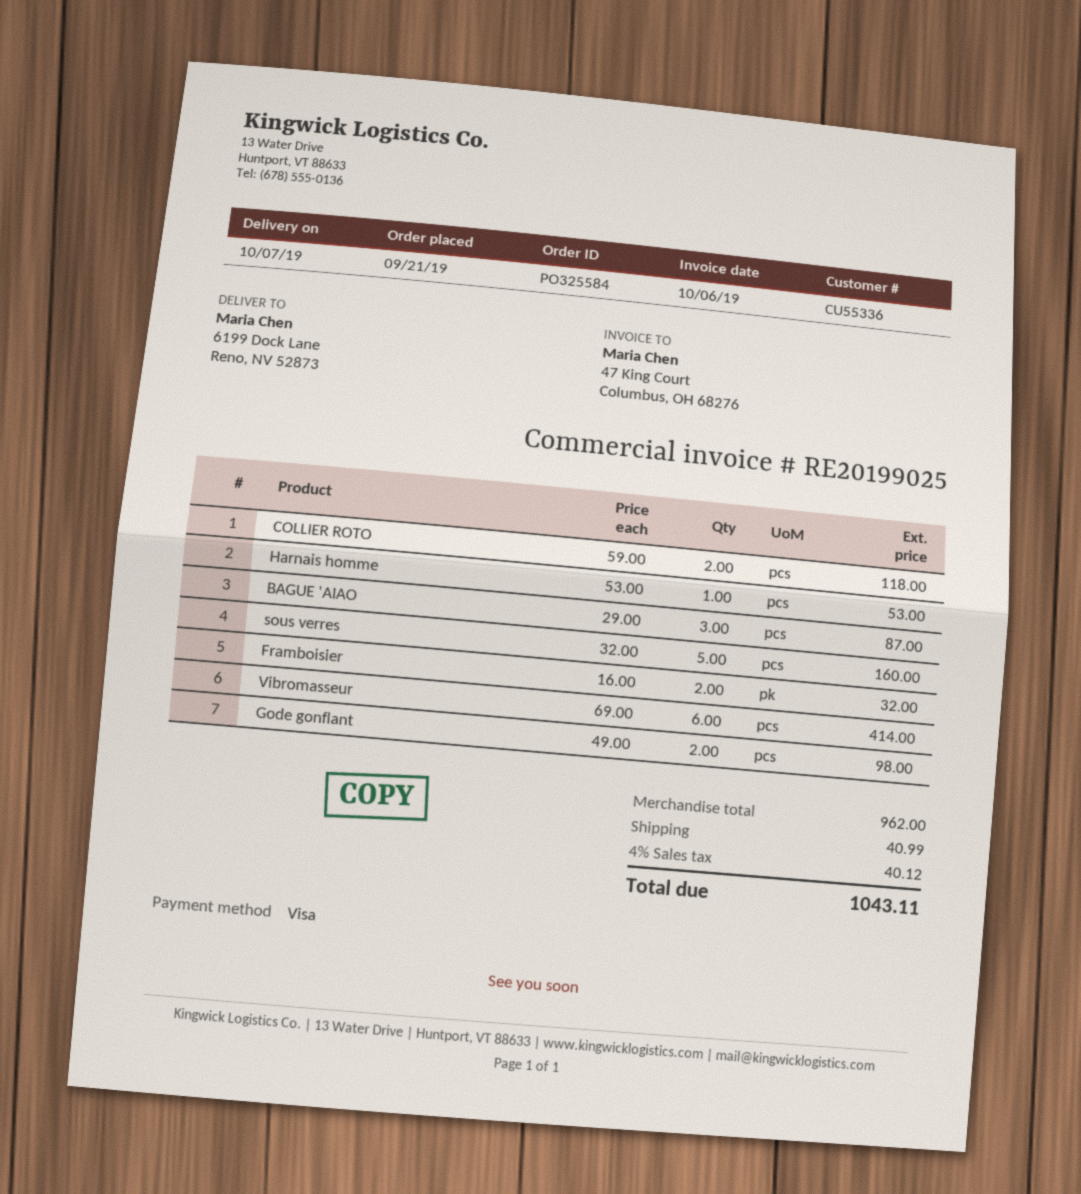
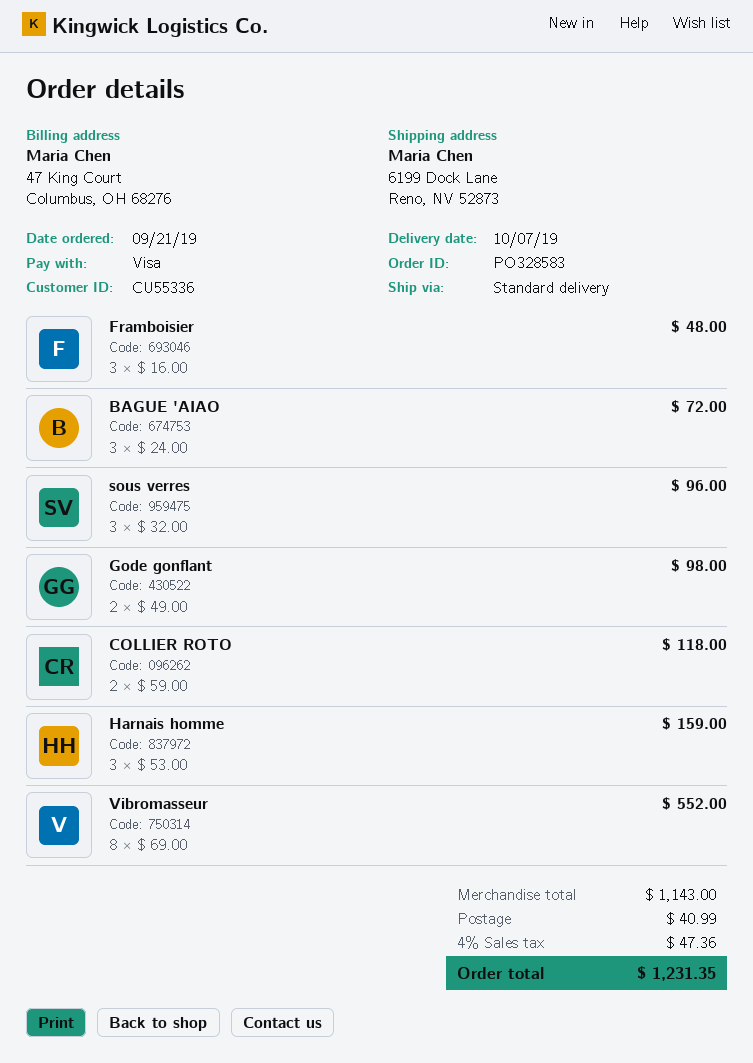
order number: PO325584 -> PO328583
Harnais homme: 1 x 53.00 = 53.00 -> 3 x 53.00 = 159.00
BAGUE 'AIAO: 3 x 29.00 = 87.00 -> 3 x 24.00 = 72.00
sous verres: 5 x 32.00 = 160.00 -> 3 x 32.00 = 96.00
Framboisier: 2 x 16.00 = 32.00 -> 3 x 16.00 = 48.00
Vibromasseur: 6 x 69.00 = 414.00 -> 8 x 69.00 = 552.00
subtotal: 962.00 -> 1143.00
tax: 4% = 40.12 -> 4% = 47.36
total: 1043.11 -> 1231.35

